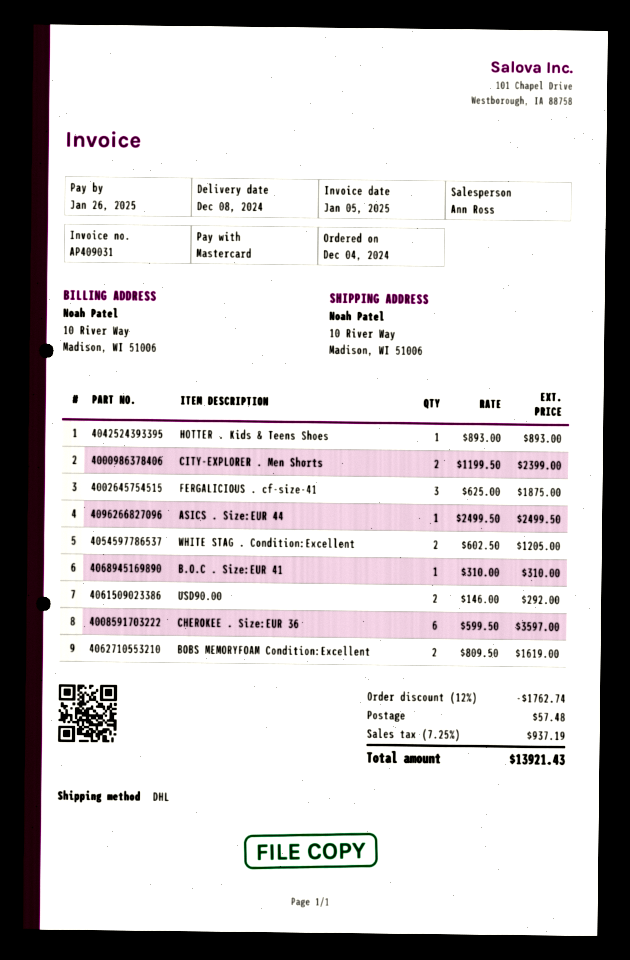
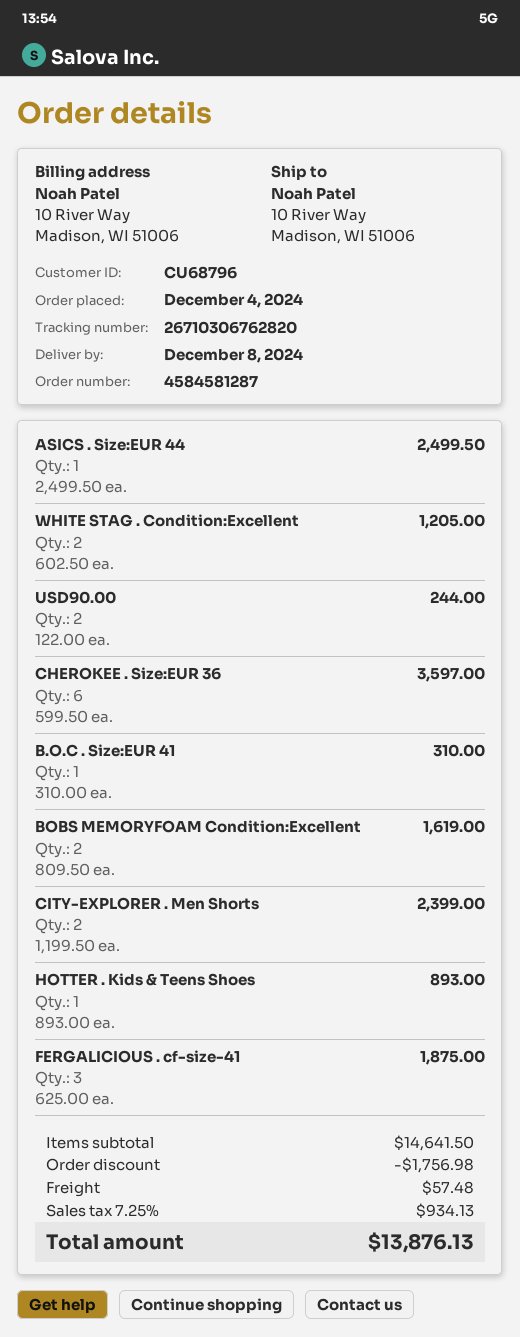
USD90.00: 2 x 146.00 = 292.00 -> 2 x 122.00 = 244.00
discount: 1762.74 -> 1756.98
tax: 7.25% = 937.19 -> 7.25% = 934.13
total: 13921.43 -> 13876.13

